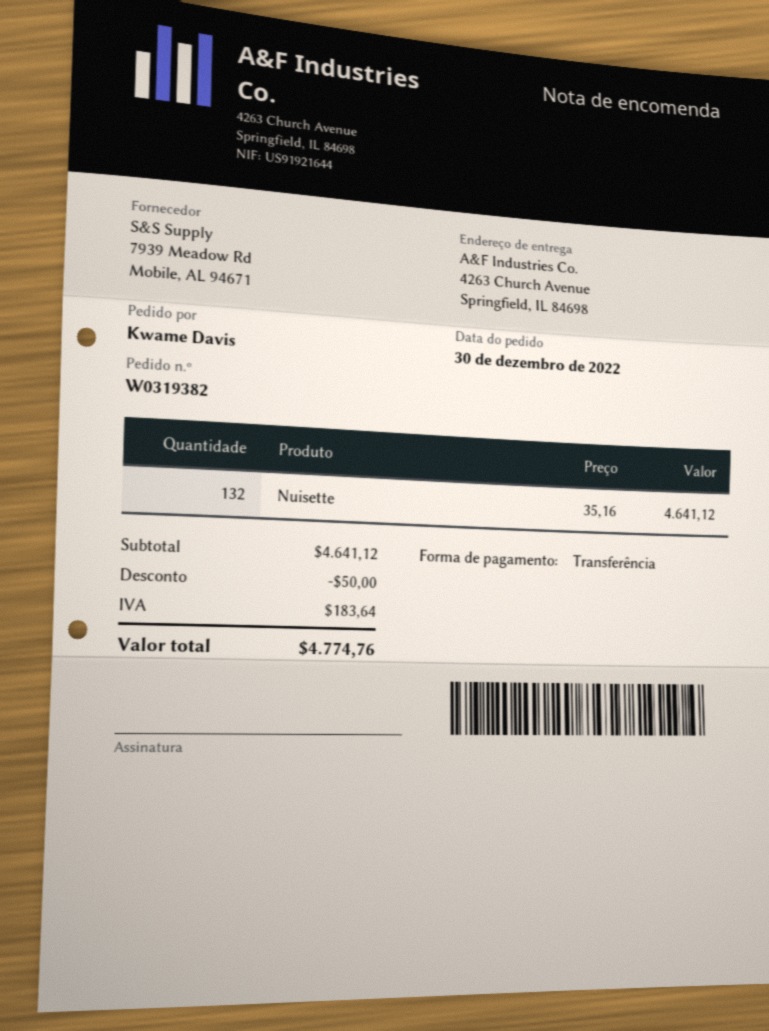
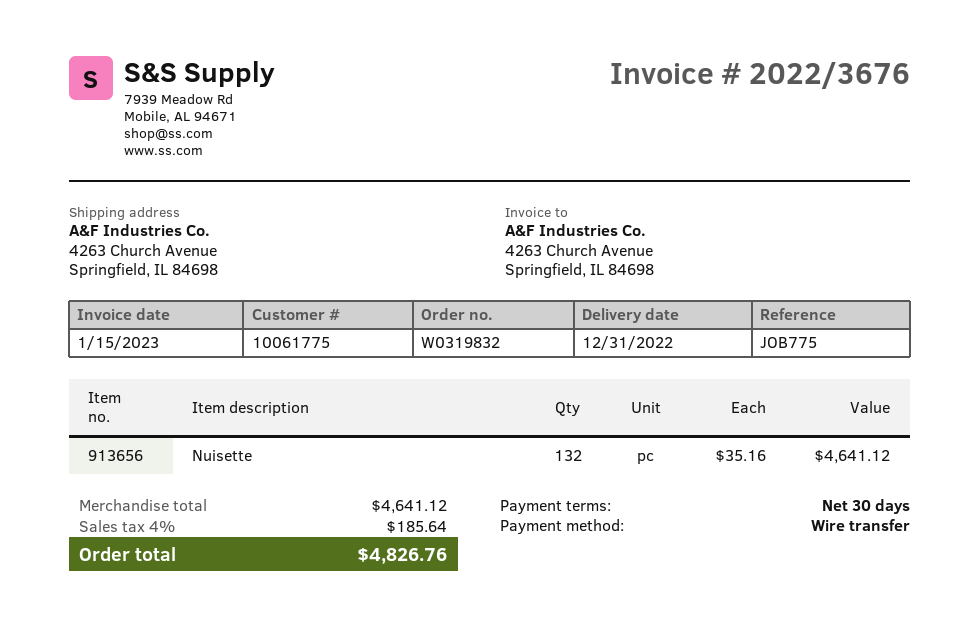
order number: W0319382 -> W0319832
discount: 50.00 -> none
tax: 183.64 -> 185.64
total: 4774.76 -> 4826.76

